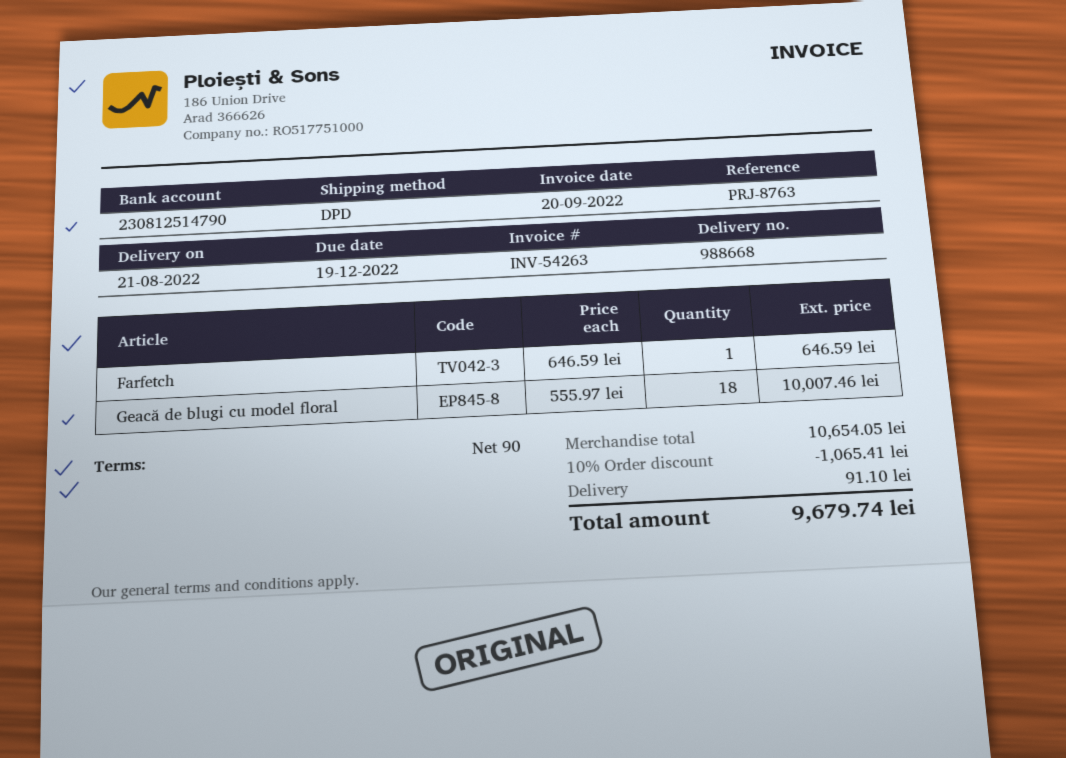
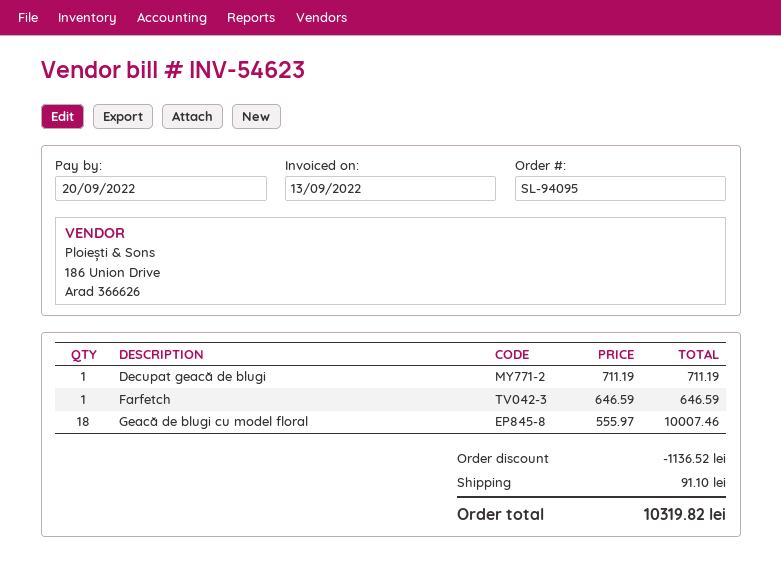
invoice number: INV-54263 -> INV-54623
invoice date: 2022-09-20 -> 2022-09-13
due date: 2022-12-19 -> 2022-09-20
Decupat geacă de blugi: none -> 1 x 711.19 = 711.19
discount: 1065.41 -> 1136.52
total: 9679.74 -> 10319.82

